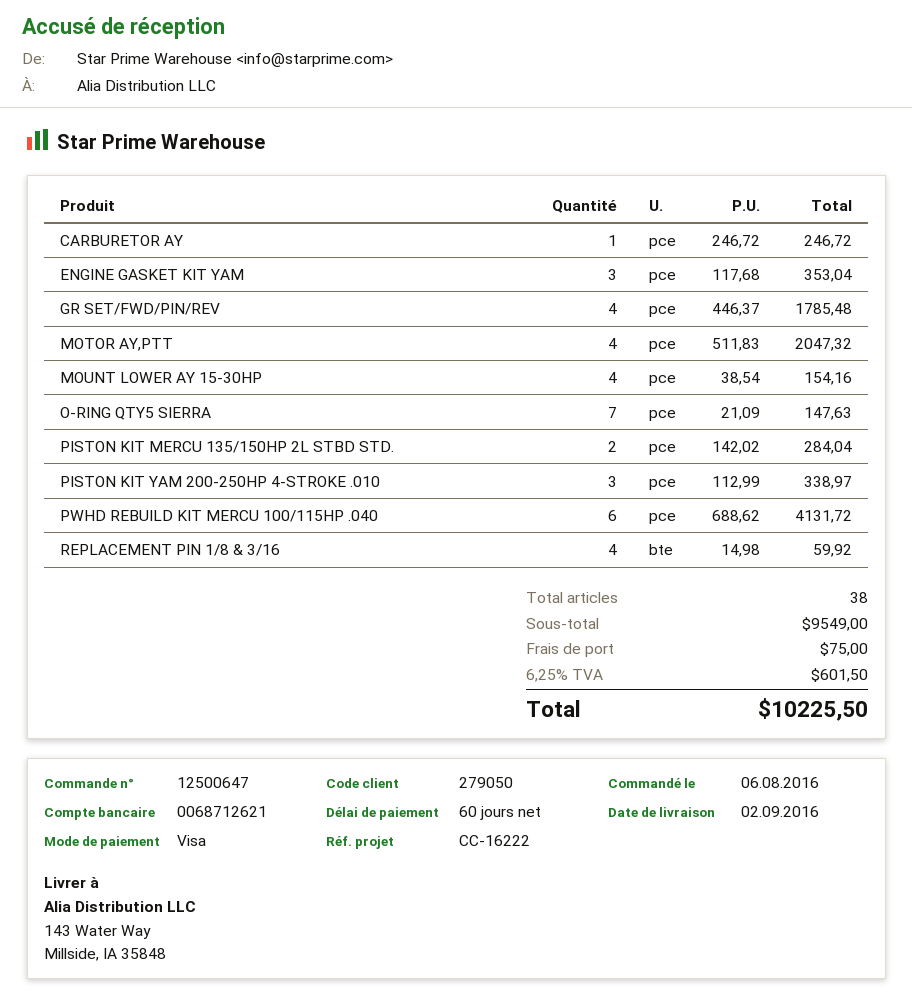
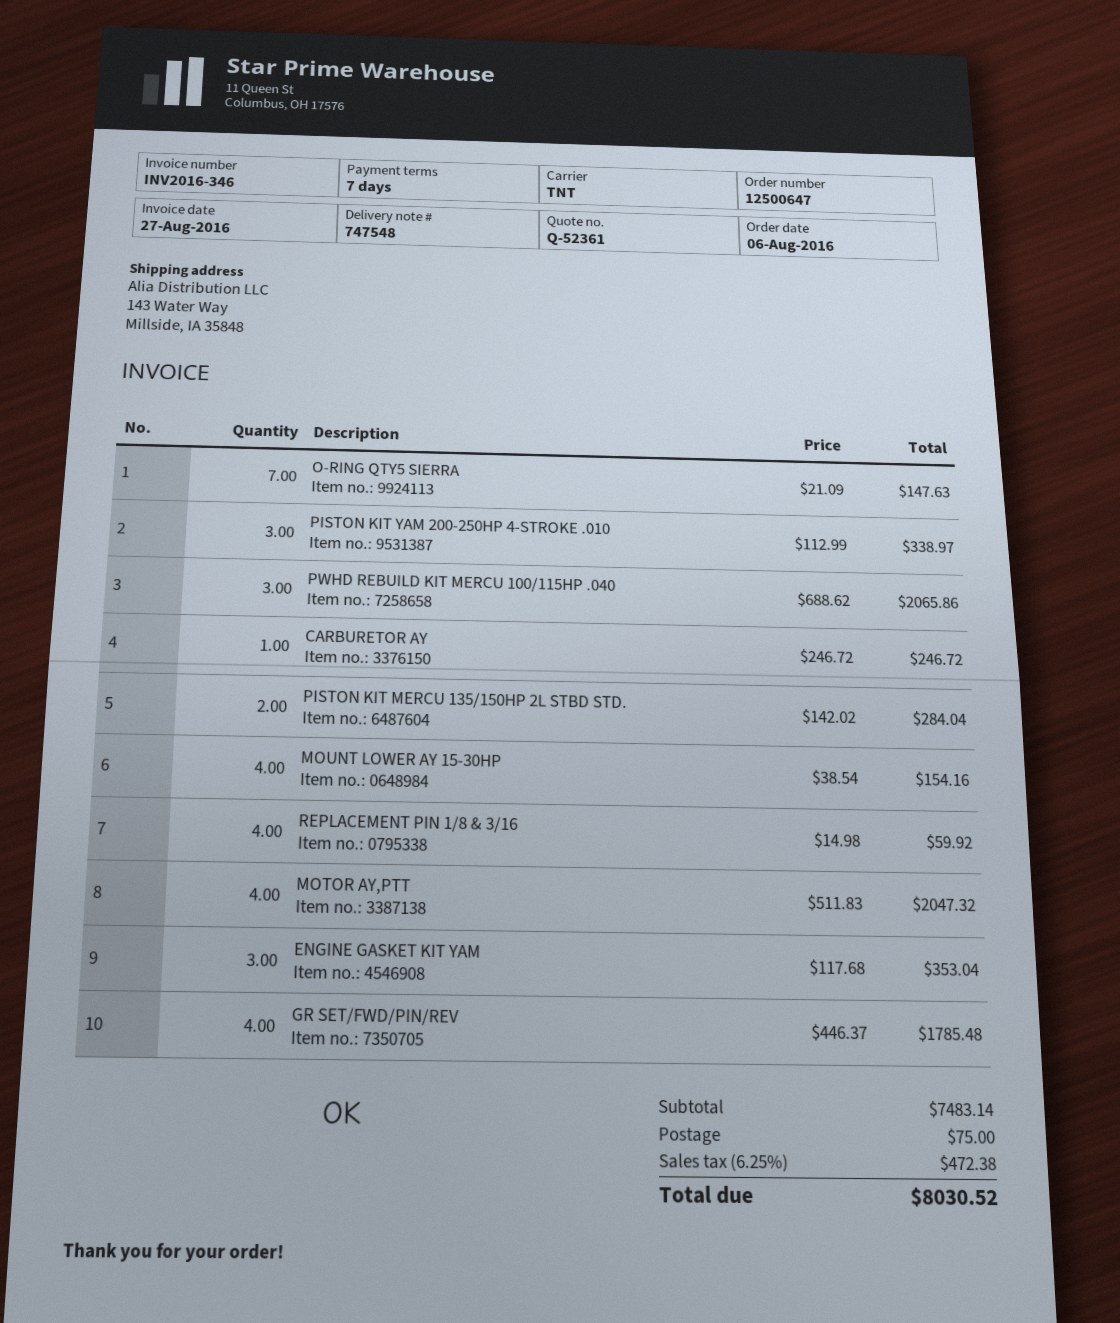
payment terms: 60 days -> 7 days
PWHD REBUILD KIT MERCU 100/115HP .040: 6 x 688.62 = 4131.72 -> 3 x 688.62 = 2065.86
subtotal: 9549.00 -> 7483.14
tax: 6.25% = 601.50 -> 6.25% = 472.38
total: 10225.50 -> 8030.52

